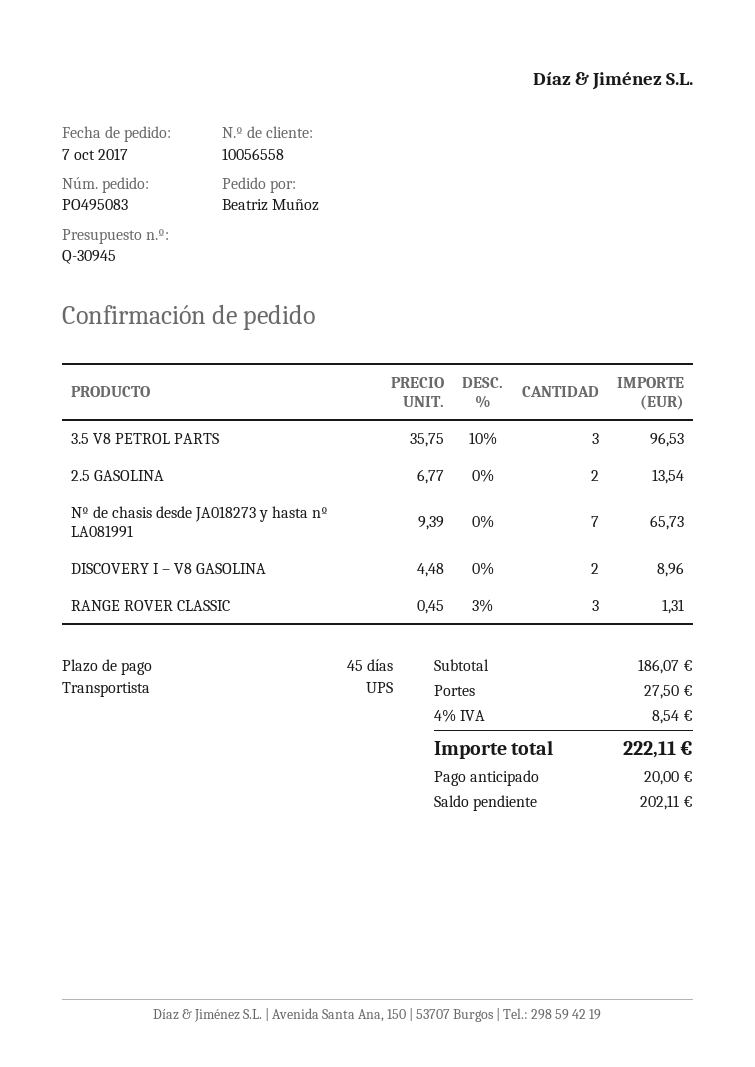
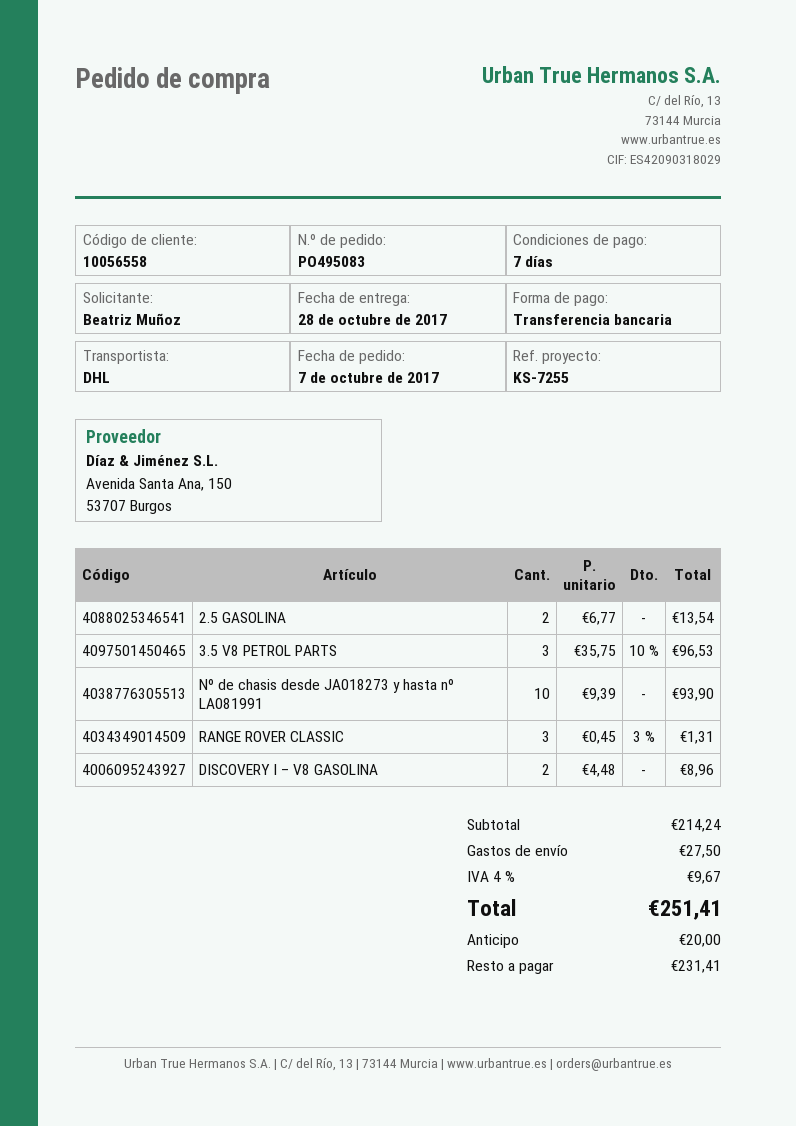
payment terms: 45 days -> 7 days
shipping method: UPS -> DHL
Nº de chasis desde JA018273 y hasta nº LA081991: 7 x 9.39 = 65.73 -> 10 x 9.39 = 93.90
subtotal: 186.07 -> 214.24
tax: 4% = 8.54 -> 4% = 9.67
total: 222.11 -> 251.41
balance: 202.11 -> 231.41

